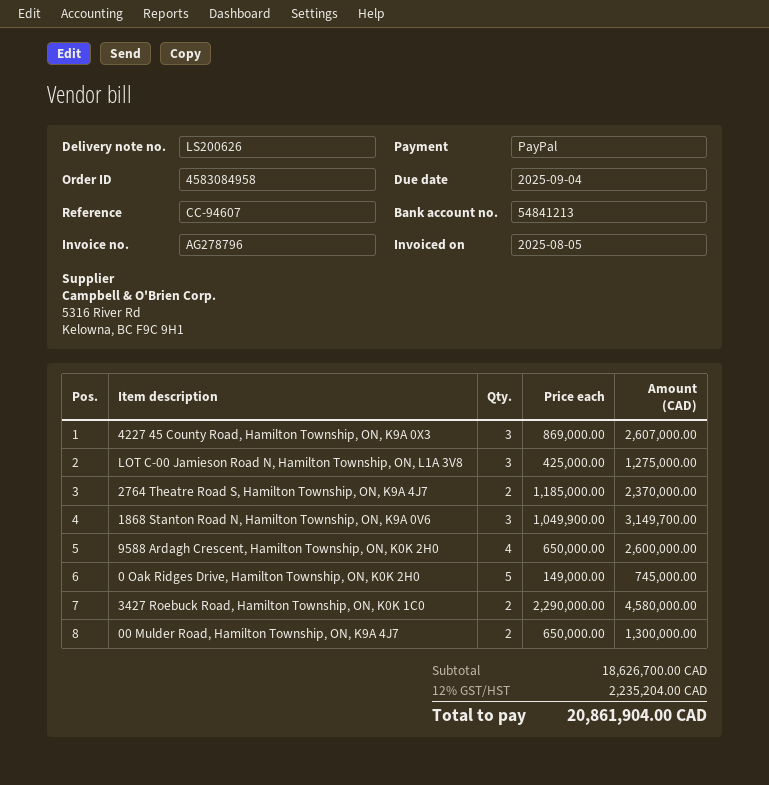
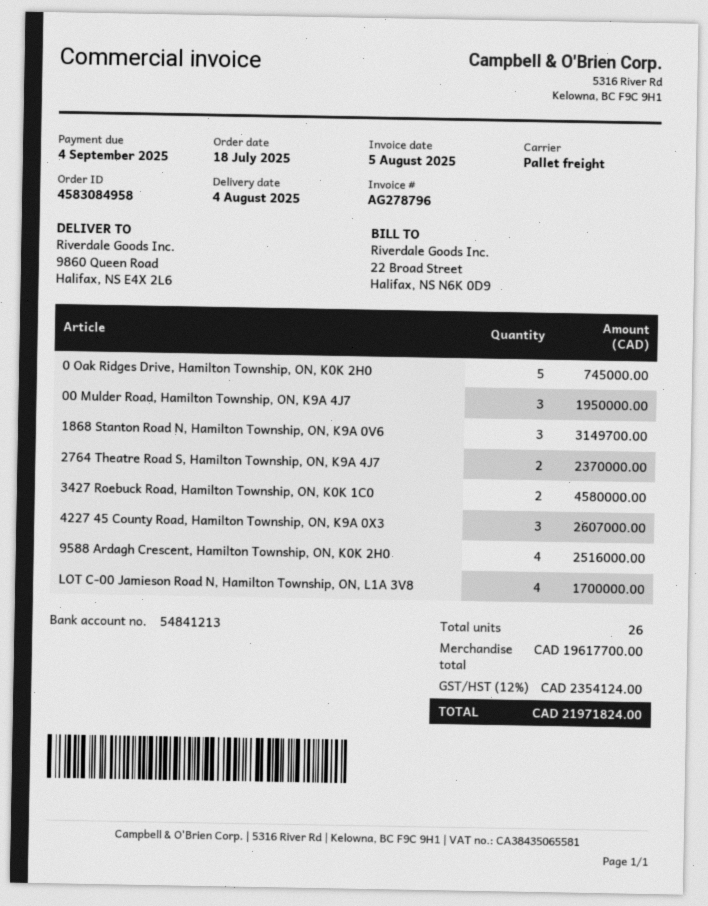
LOT C-00 Jamieson Road N, Hamilton Township, ON, L1A 3V8: 3 for 1275000.00 -> 4 for 1700000.00
9588 Ardagh Crescent, Hamilton Township, ON, K0K 2H0: 4 for 2600000.00 -> 4 for 2516000.00
00 Mulder Road, Hamilton Township, ON, K9A 4J7: 2 for 1300000.00 -> 3 for 1950000.00
subtotal: 18626700.00 -> 19617700.00
tax: 12% = 2235204.00 -> 12% = 2354124.00
total: 20861904.00 -> 21971824.00

